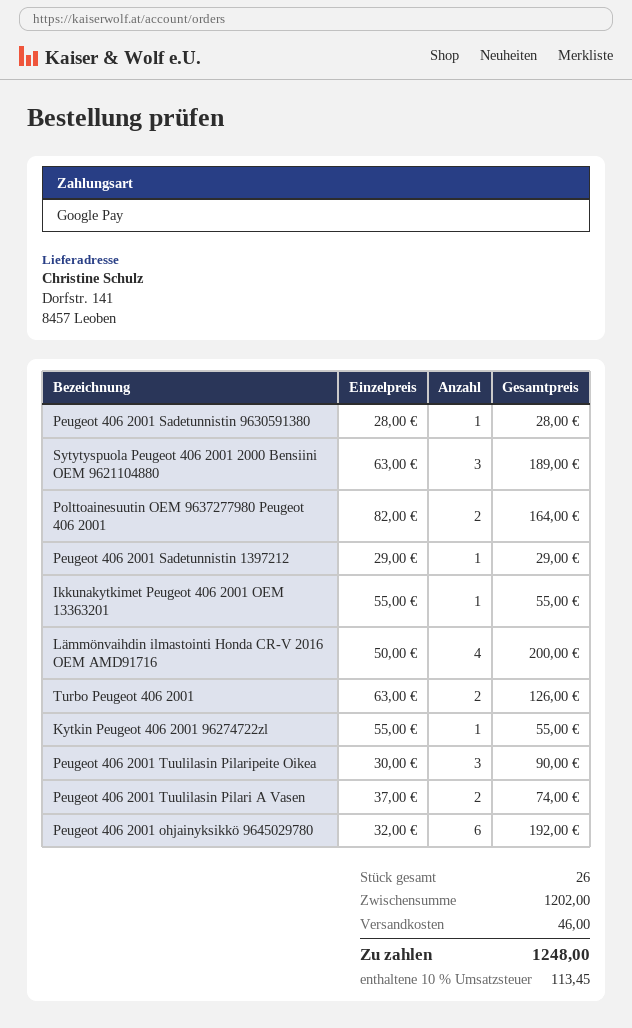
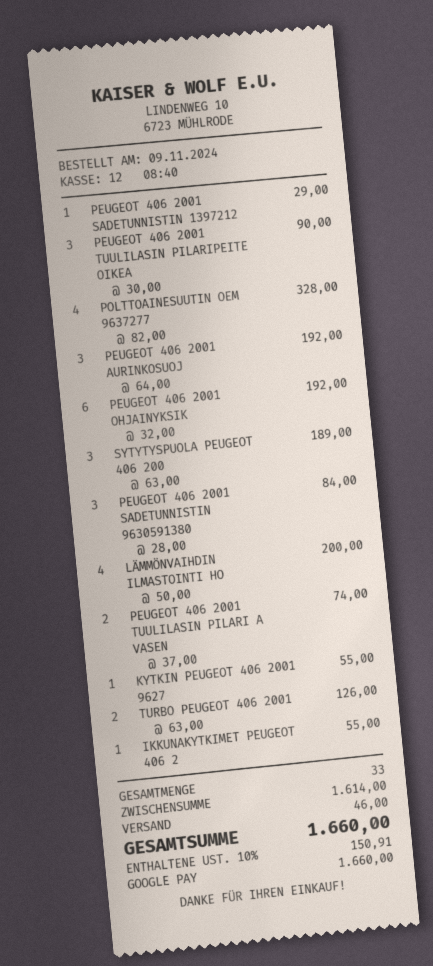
Peugeot 406 2001 Sadetunnistin 9630591380: 1 x 28.00 = 28.00 -> 3 x 28.00 = 84.00
Polttoainesuutin OEM 9637277980 Peugeot 406 2001: 2 x 82.00 = 164.00 -> 4 x 82.00 = 328.00
PEUGEOT 406 2001 AURINKOSUOJ: none -> 3 x 64.00 = 192.00
total quantity: 26 -> 33
subtotal: 1202.00 -> 1614.00
tax: 10% = 113.45 -> 10% = 150.91
total: 1248.00 -> 1660.00

